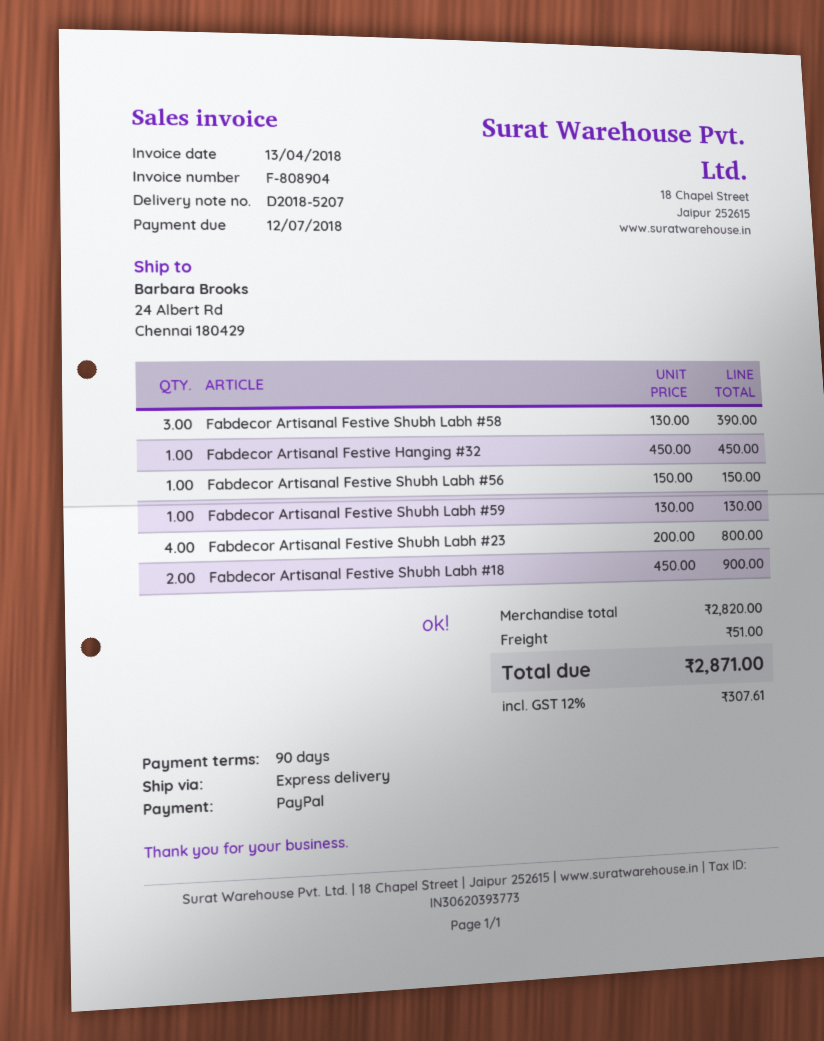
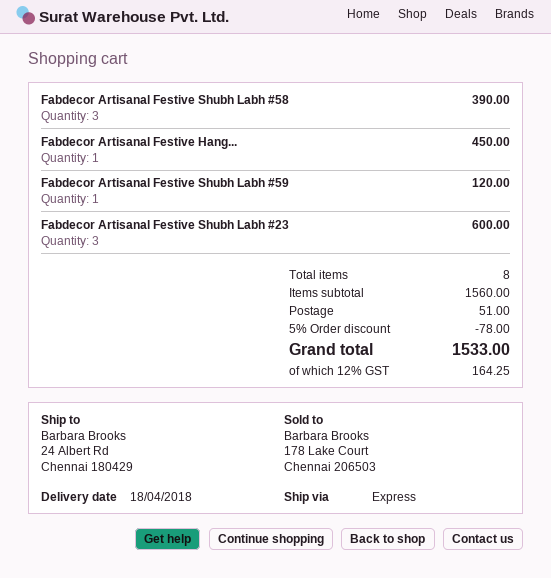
Fabdecor Artisanal Festive Shubh Labh #56: 1 for 150.00 -> none
Fabdecor Artisanal Festive Shubh Labh #59: 1 for 130.00 -> 1 for 120.00
Fabdecor Artisanal Festive Shubh Labh #23: 4 for 800.00 -> 3 for 600.00
Fabdecor Artisanal Festive Shubh Labh #18: 2 for 900.00 -> none
subtotal: 2820.00 -> 1560.00
discount: none -> 5% = 78.00
tax: 12% = 307.61 -> 12% = 164.25
total: 2871.00 -> 1533.00

